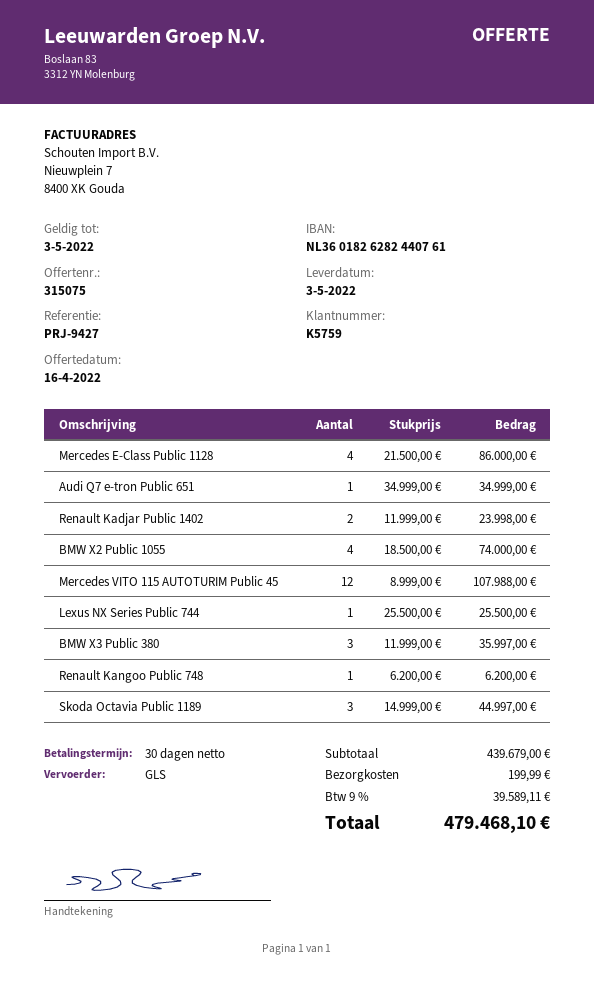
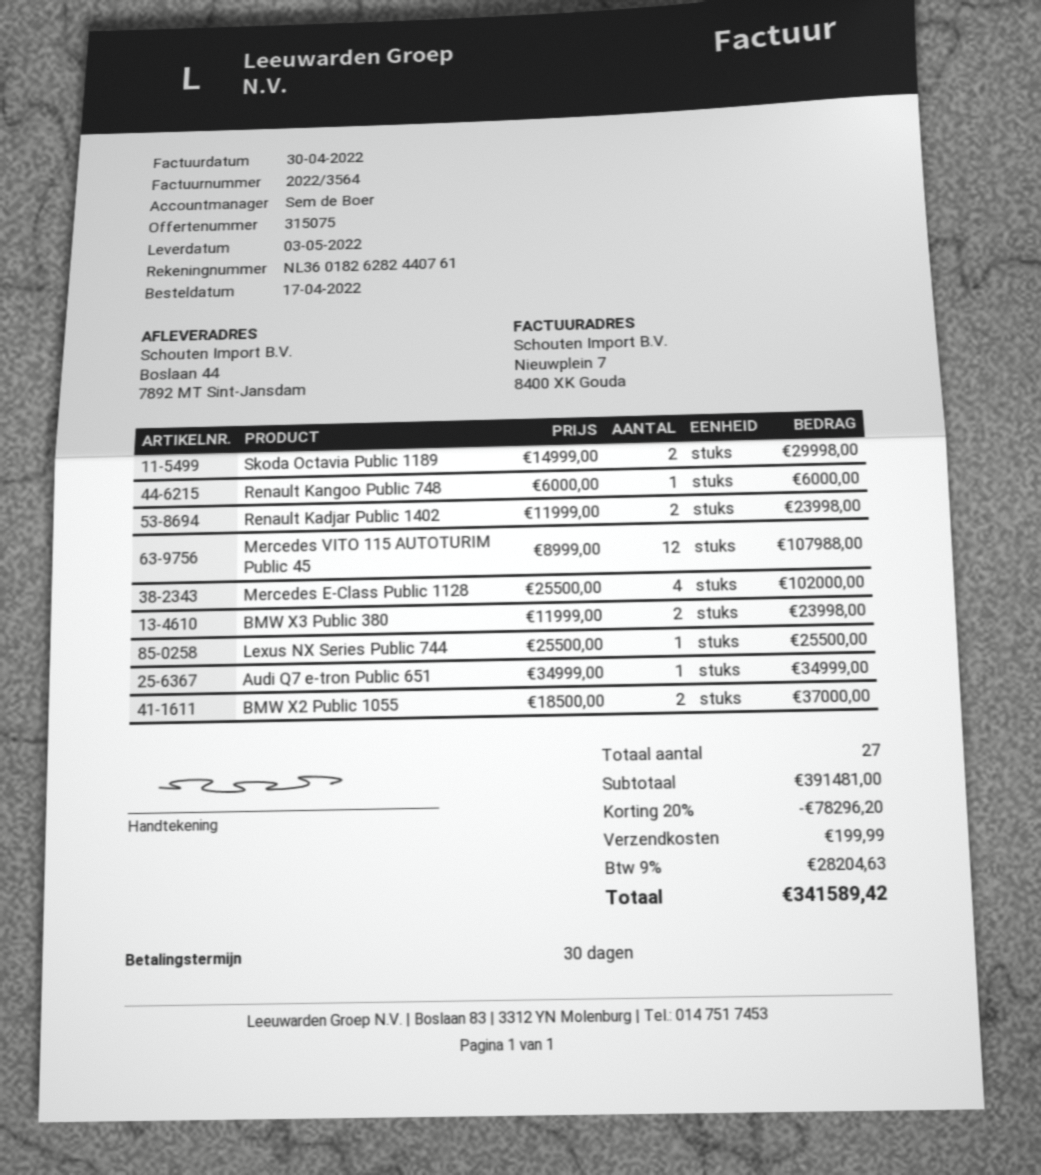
Mercedes E-Class Public 1128: 4 x 21500.00 = 86000.00 -> 4 x 25500.00 = 102000.00
BMW X2 Public 1055: 4 x 18500.00 = 74000.00 -> 2 x 18500.00 = 37000.00
BMW X3 Public 380: 3 x 11999.00 = 35997.00 -> 2 x 11999.00 = 23998.00
Renault Kangoo Public 748: 1 x 6200.00 = 6200.00 -> 1 x 6000.00 = 6000.00
Skoda Octavia Public 1189: 3 x 14999.00 = 44997.00 -> 2 x 14999.00 = 29998.00
subtotal: 439679.00 -> 391481.00
discount: none -> 20% = 78296.20
tax: 9% = 39589.11 -> 9% = 28204.63
total: 479468.10 -> 341589.42

